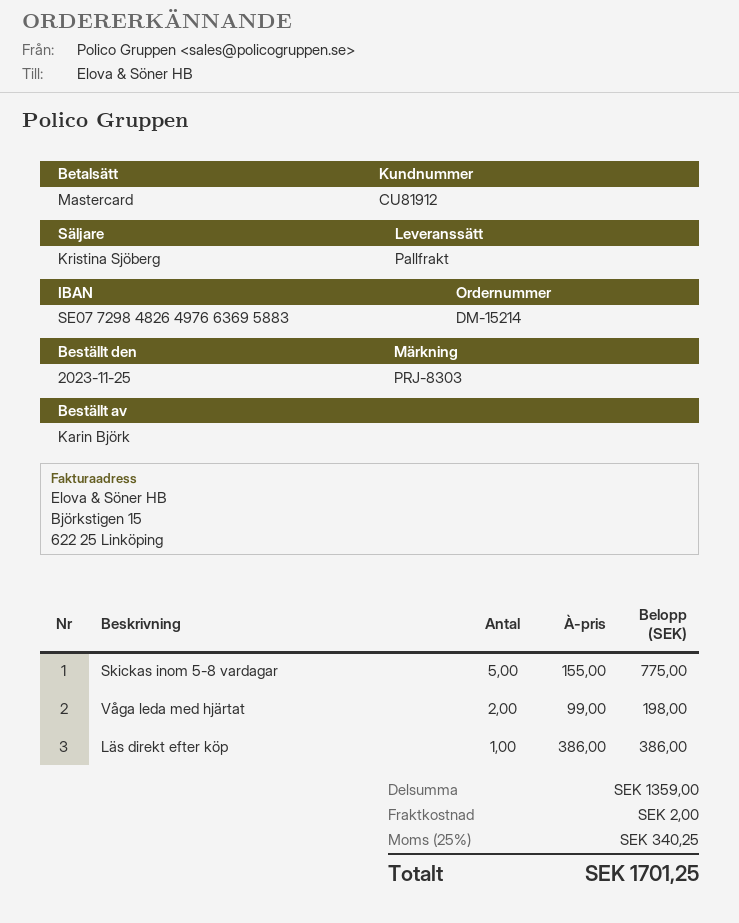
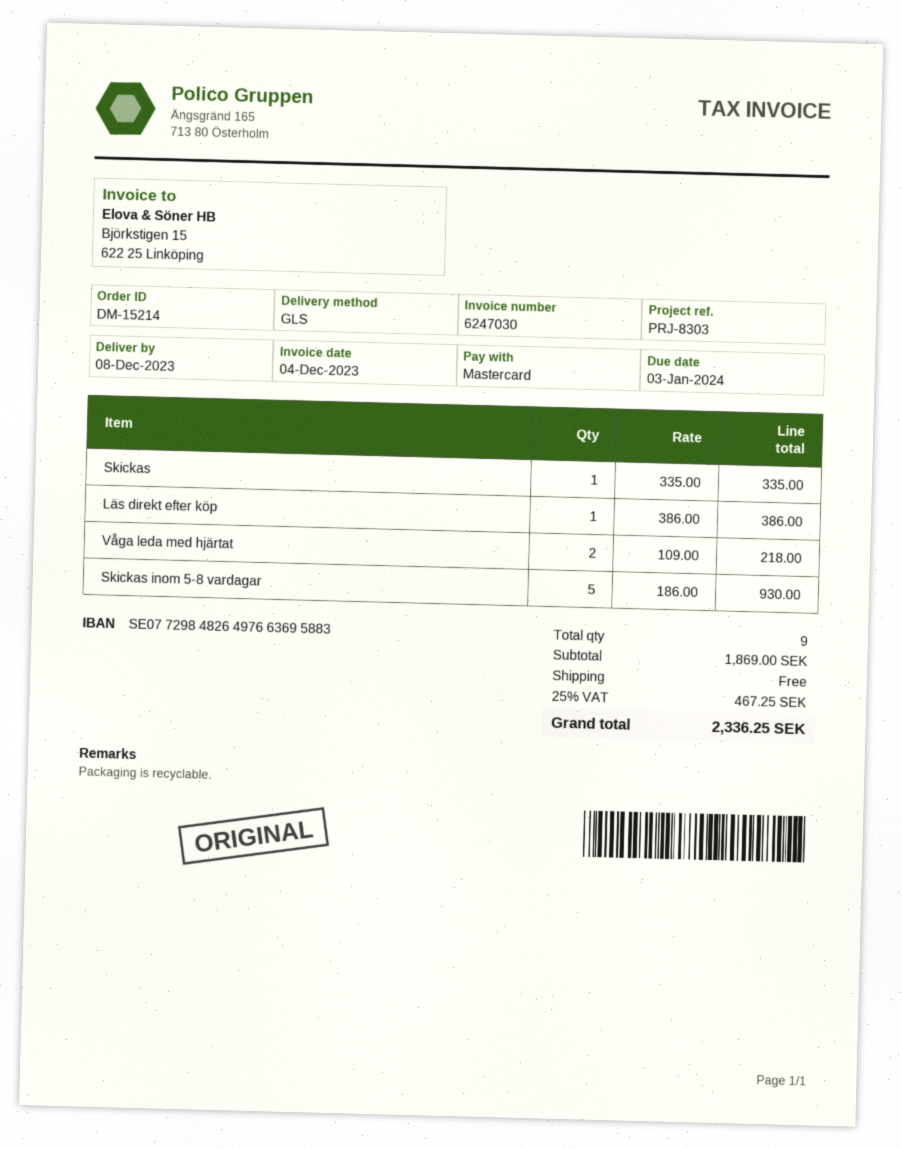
shipping method: pallet freight -> GLS
Skickas inom 5-8 vardagar: 5 x 155.00 = 775.00 -> 5 x 186.00 = 930.00
Våga leda med hjärtat: 2 x 99.00 = 198.00 -> 2 x 109.00 = 218.00
Skickas: none -> 1 x 335.00 = 335.00
subtotal: 1359.00 -> 1869.00
shipping: 2.00 -> 0.00
tax: 25% = 340.25 -> 25% = 467.25
total: 1701.25 -> 2336.25

